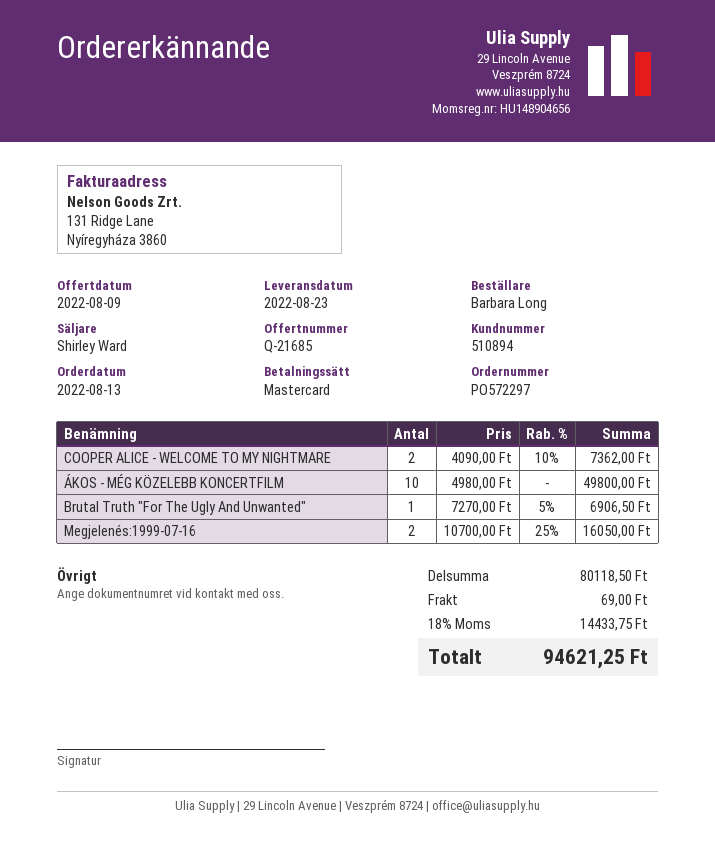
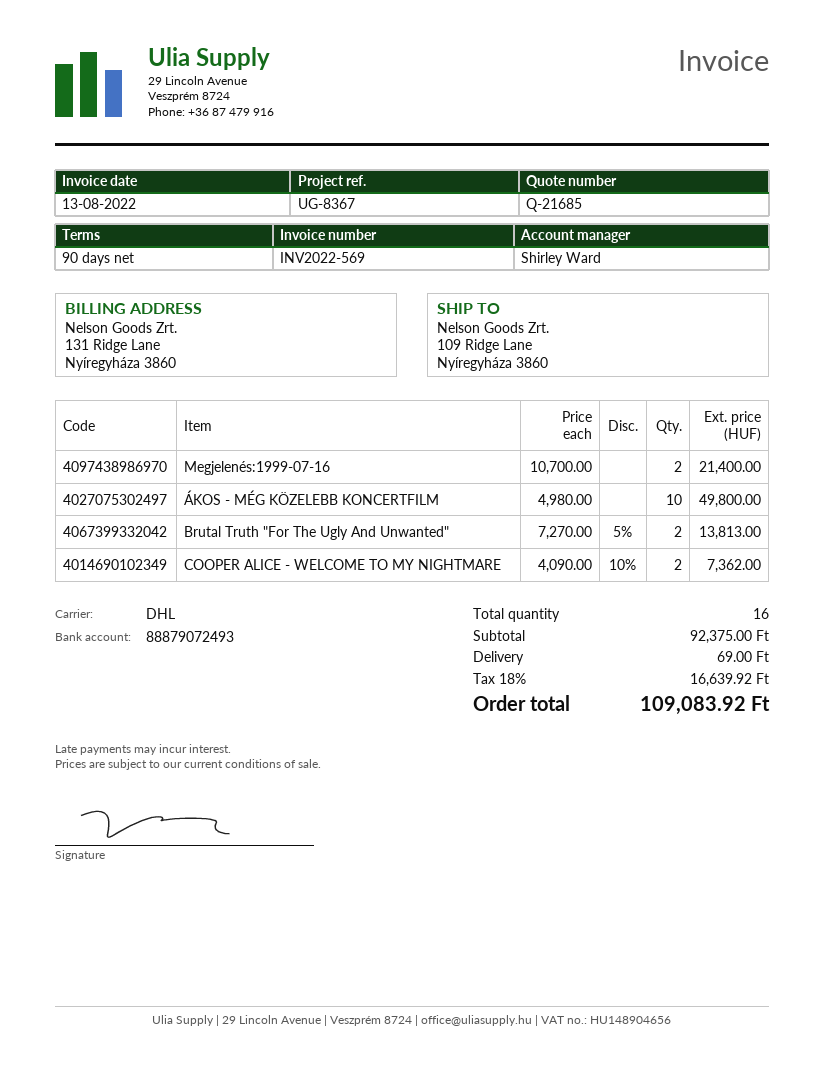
Brutal Truth "For The Ugly And Unwanted": 1 x 7270.00 - 5% = 6906.50 -> 2 x 7270.00 - 5% = 13813.00
Megjelenés:1999-07-16: 2 x 10700.00 - 25% = 16050.00 -> 2 x 10700.00 = 21400.00
subtotal: 80118.50 -> 92375.00
tax: 18% = 14433.75 -> 18% = 16639.92
total: 94621.25 -> 109083.92

